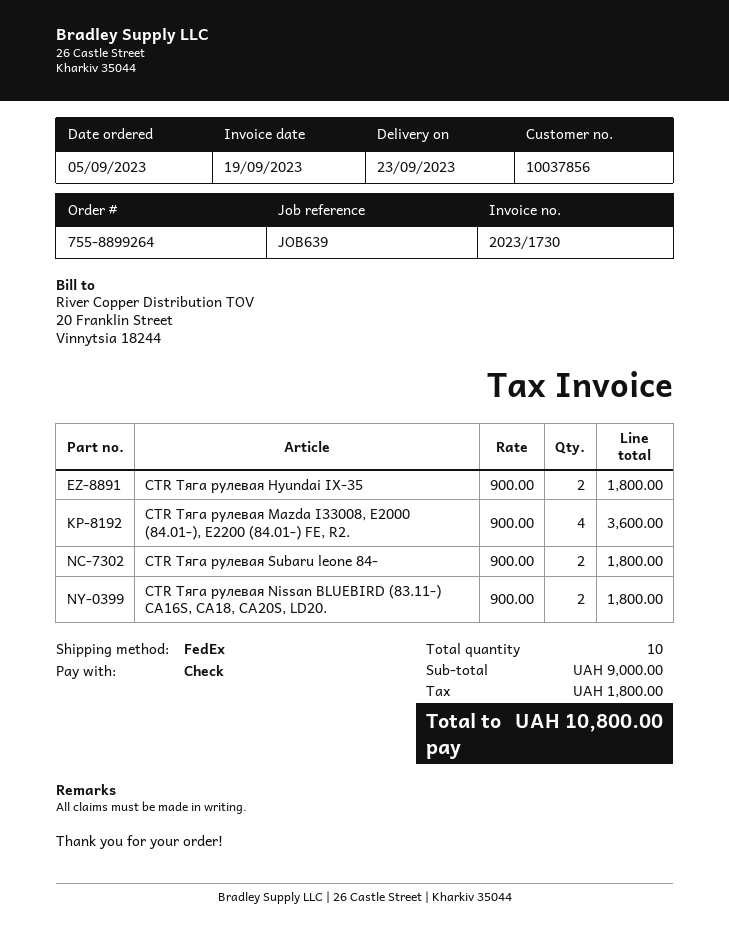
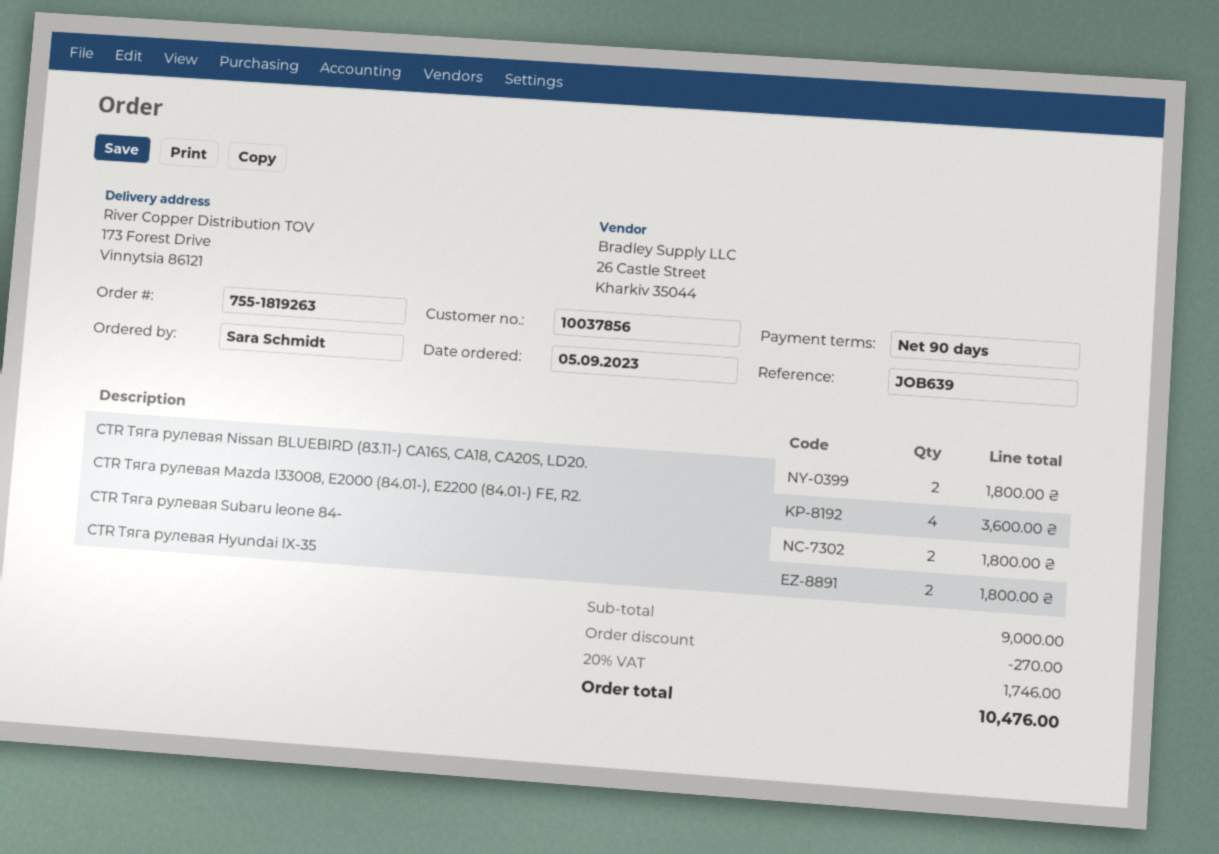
order number: 755-8899264 -> 755-1819263
discount: none -> 270.00
tax: 1800.00 -> 1746.00
total: 10800.00 -> 10476.00

